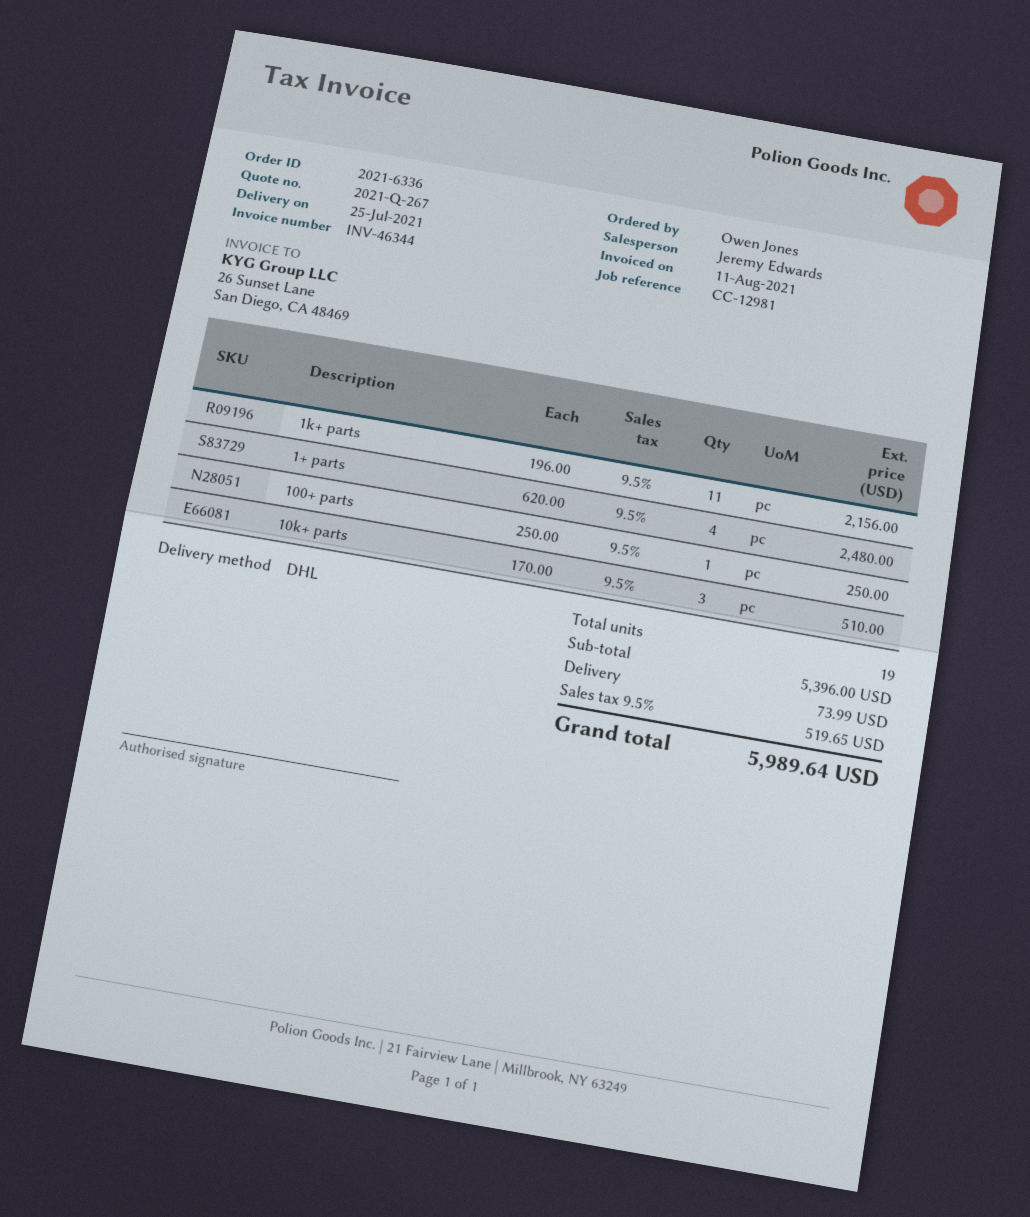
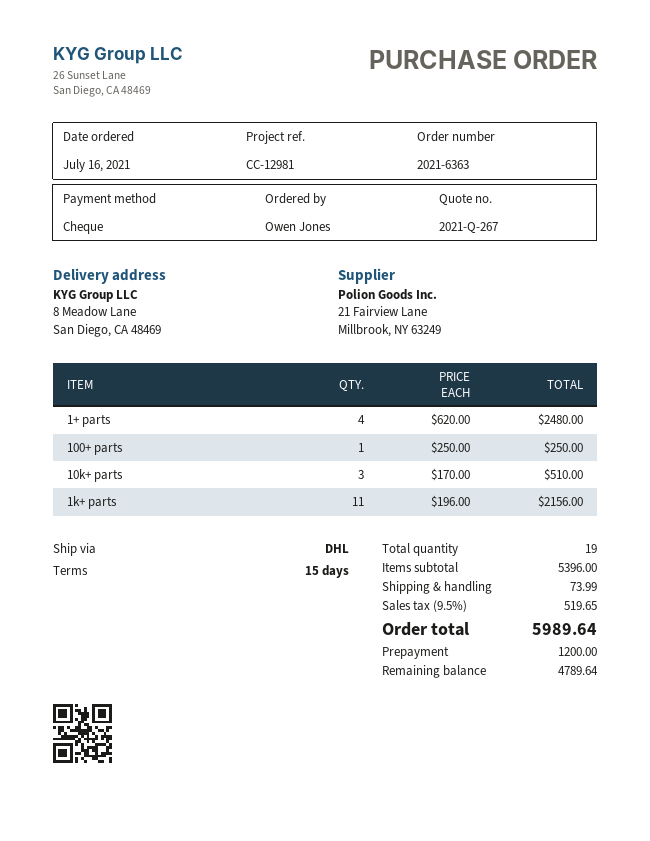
order number: 2021-6336 -> 2021-6363

